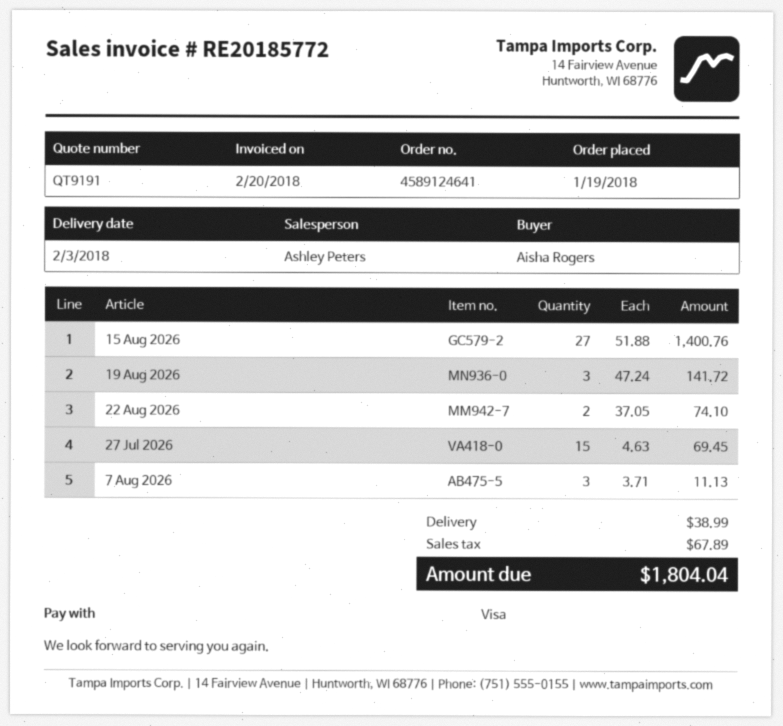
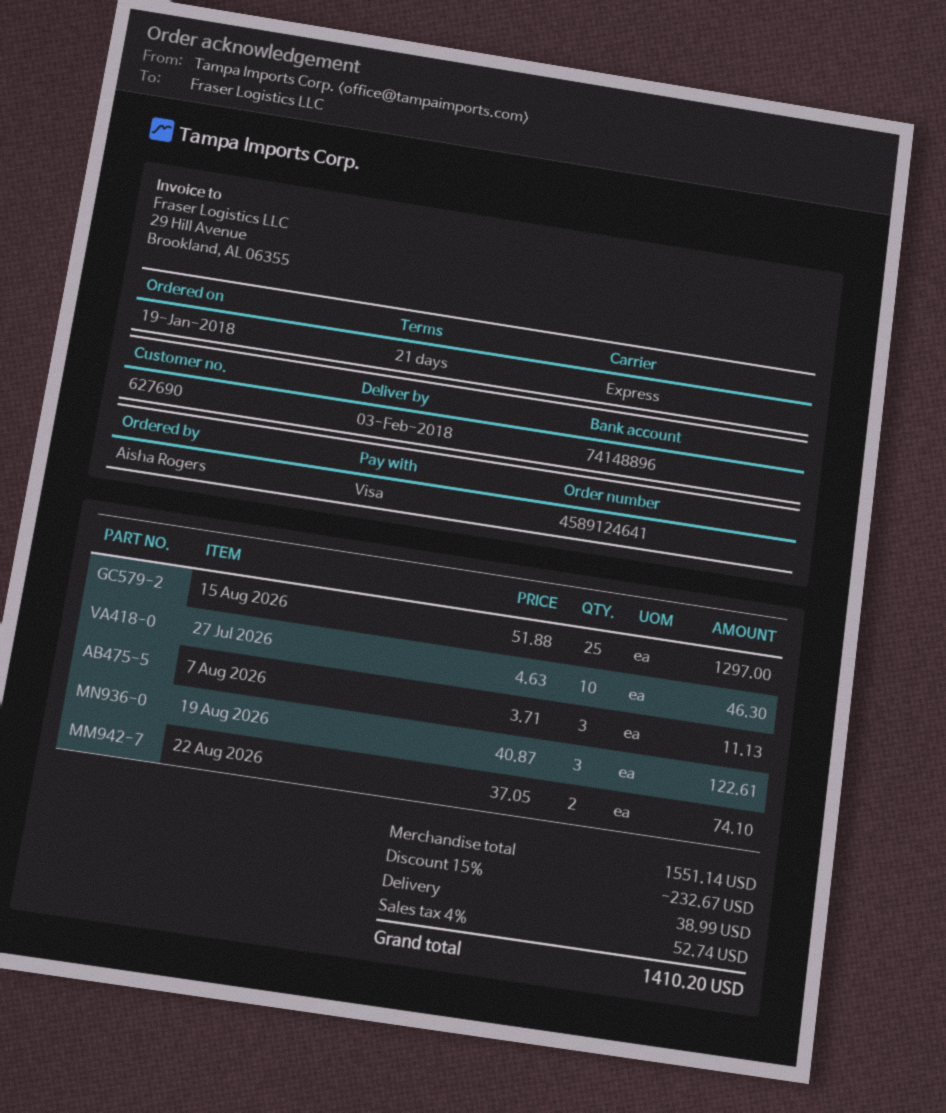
15 Aug 2026: 27 x 51.88 = 1400.76 -> 25 x 51.88 = 1297.00
19 Aug 2026: 3 x 47.24 = 141.72 -> 3 x 40.87 = 122.61
27 Jul 2026: 15 x 4.63 = 69.45 -> 10 x 4.63 = 46.30
discount: none -> 15% = 232.67
tax: 67.89 -> 52.74
total: 1804.04 -> 1410.20

